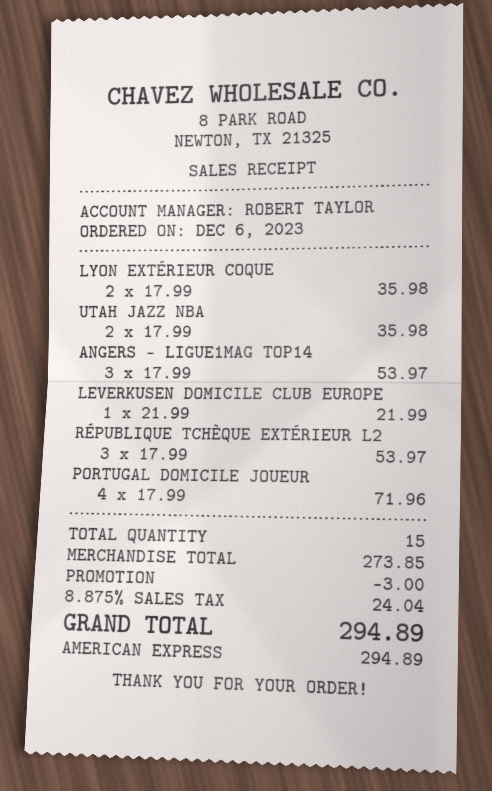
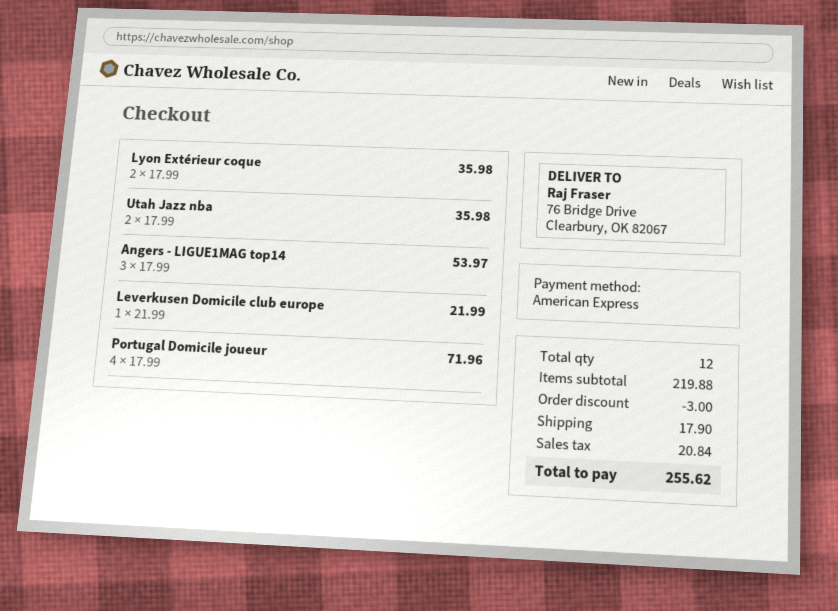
RÉPUBLIQUE TCHÈQUE EXTÉRIEUR L2: 3 x 17.99 = 53.97 -> none
total quantity: 15 -> 12
subtotal: 273.85 -> 219.88
shipping: none -> 17.90
tax: 24.04 -> 20.84
total: 294.89 -> 255.62

